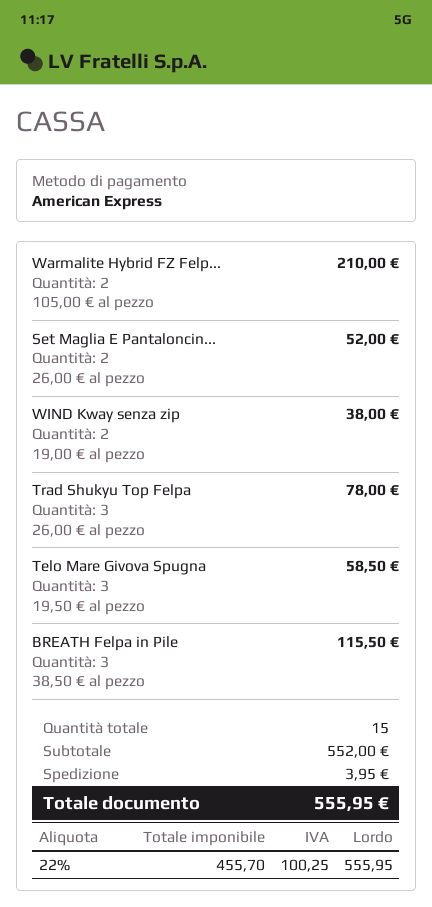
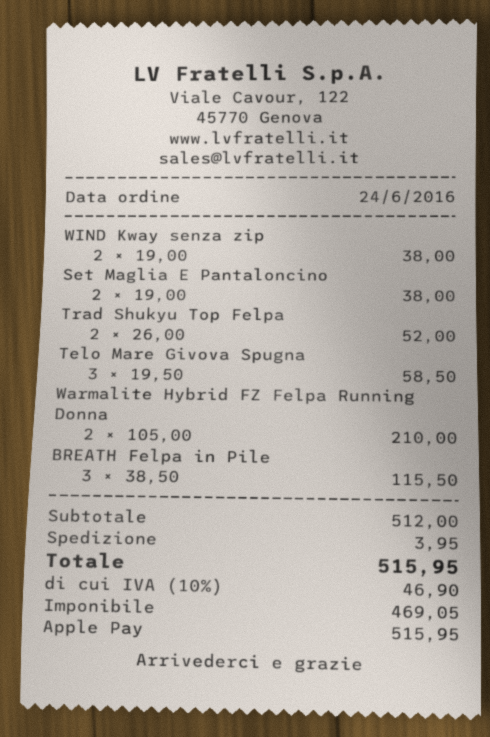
payment method: American Express -> Apple Pay
Set Maglia E Pantaloncin...: 2 x 26.00 = 52.00 -> 2 x 19.00 = 38.00
Trad Shukyu Top Felpa: 3 x 26.00 = 78.00 -> 2 x 26.00 = 52.00
subtotal: 552.00 -> 512.00
net: 455.70 -> 469.05
tax: 22% = 100.25 -> 10% = 46.90
total: 555.95 -> 515.95

